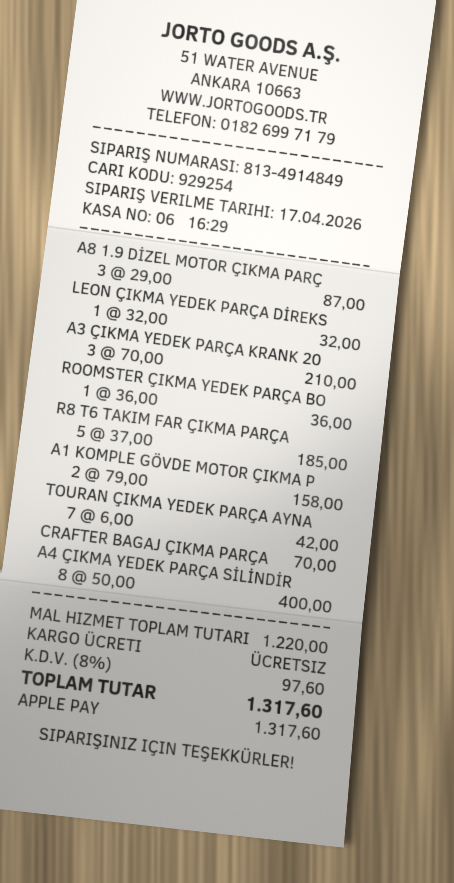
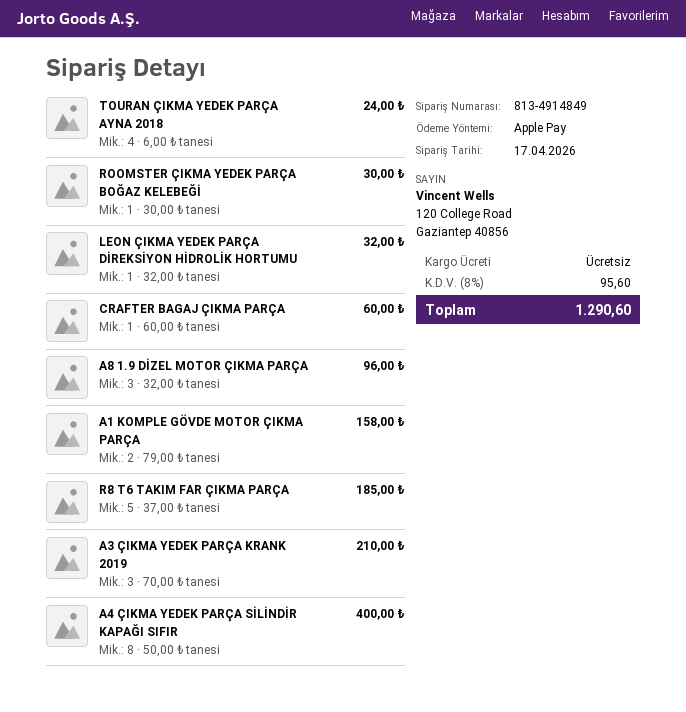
A8 1.9 DİZEL MOTOR ÇIKMA PARÇ: 3 x 29.00 = 87.00 -> 3 x 32.00 = 96.00
ROOMSTER ÇIKMA YEDEK PARÇA BO: 1 x 36.00 = 36.00 -> 1 x 30.00 = 30.00
TOURAN ÇIKMA YEDEK PARÇA AYNA: 7 x 6.00 = 42.00 -> 4 x 6.00 = 24.00
CRAFTER BAGAJ ÇIKMA PARÇA: 1 x 70.00 = 70.00 -> 1 x 60.00 = 60.00
tax: 8% = 97.60 -> 8% = 95.60
total: 1317.60 -> 1290.60

